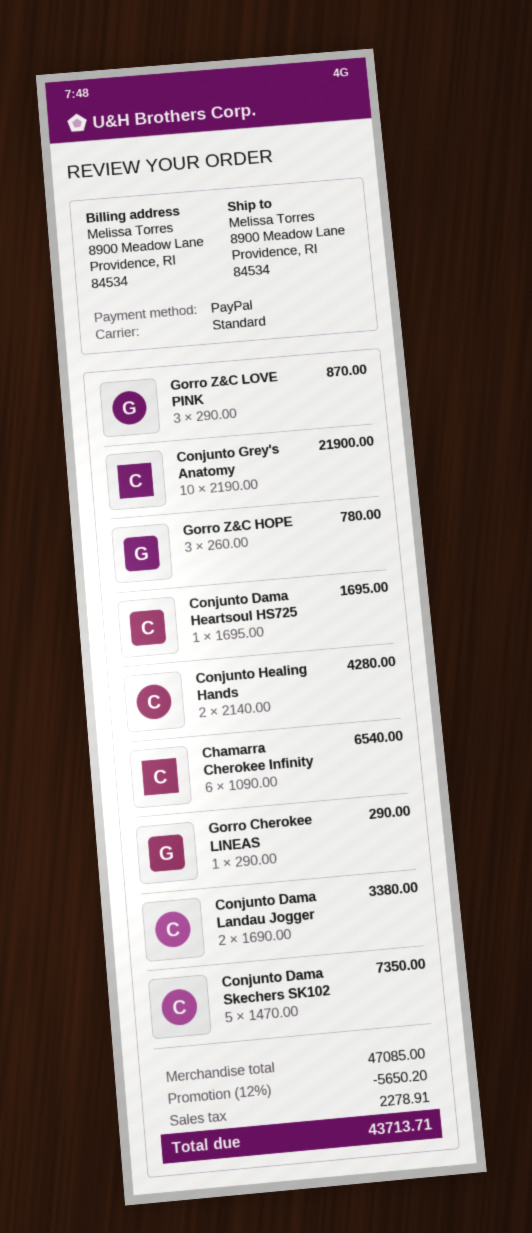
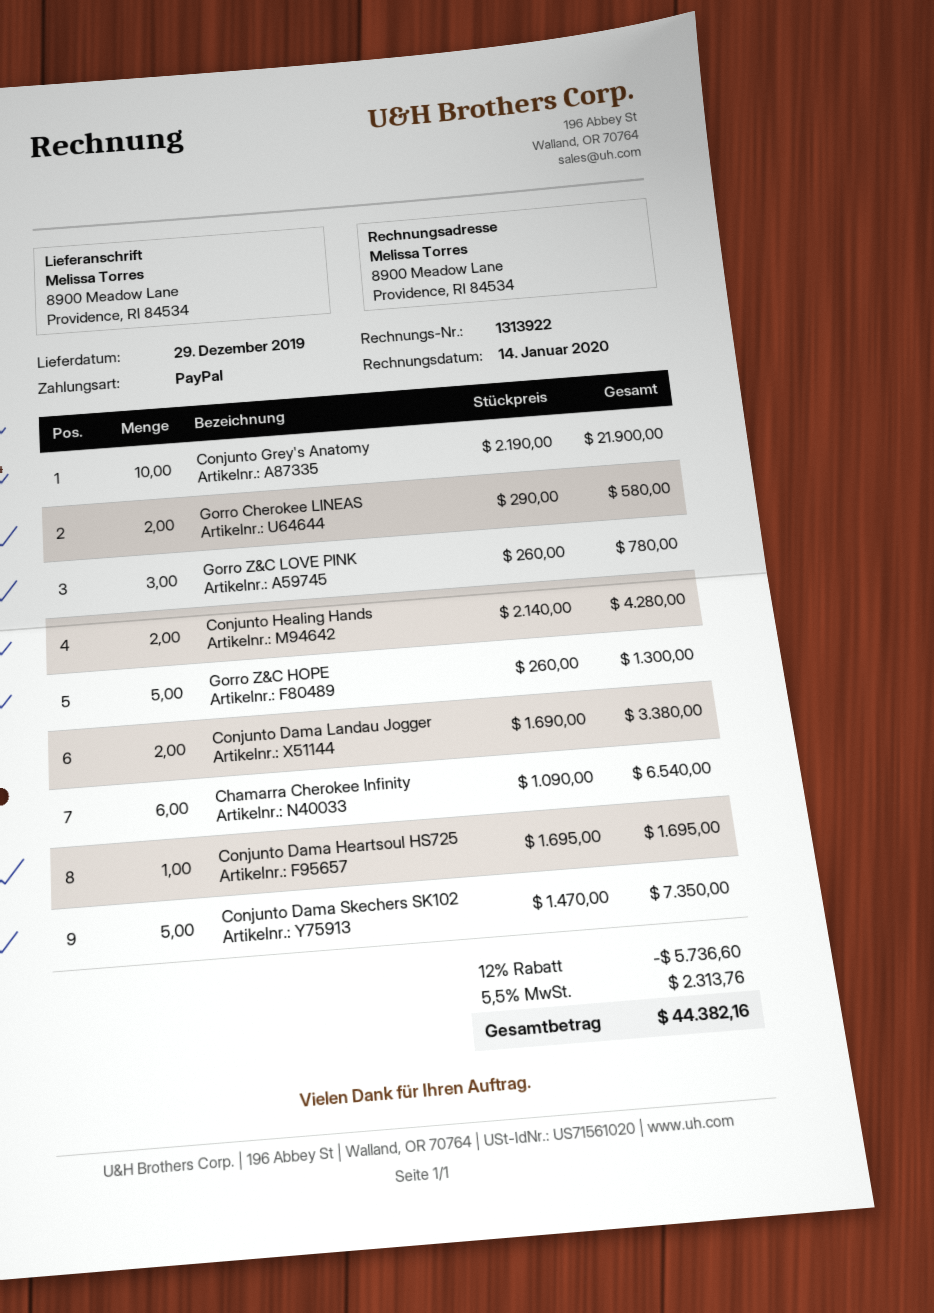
Gorro Z&C LOVE PINK: 3 x 290.00 = 870.00 -> 3 x 260.00 = 780.00
Gorro Z&C HOPE: 3 x 260.00 = 780.00 -> 5 x 260.00 = 1300.00
Gorro Cherokee LINEAS: 1 x 290.00 = 290.00 -> 2 x 290.00 = 580.00
discount: 12% = 5650.20 -> 12% = 5736.60
tax: 2278.91 -> 2313.76
total: 43713.71 -> 44382.16

